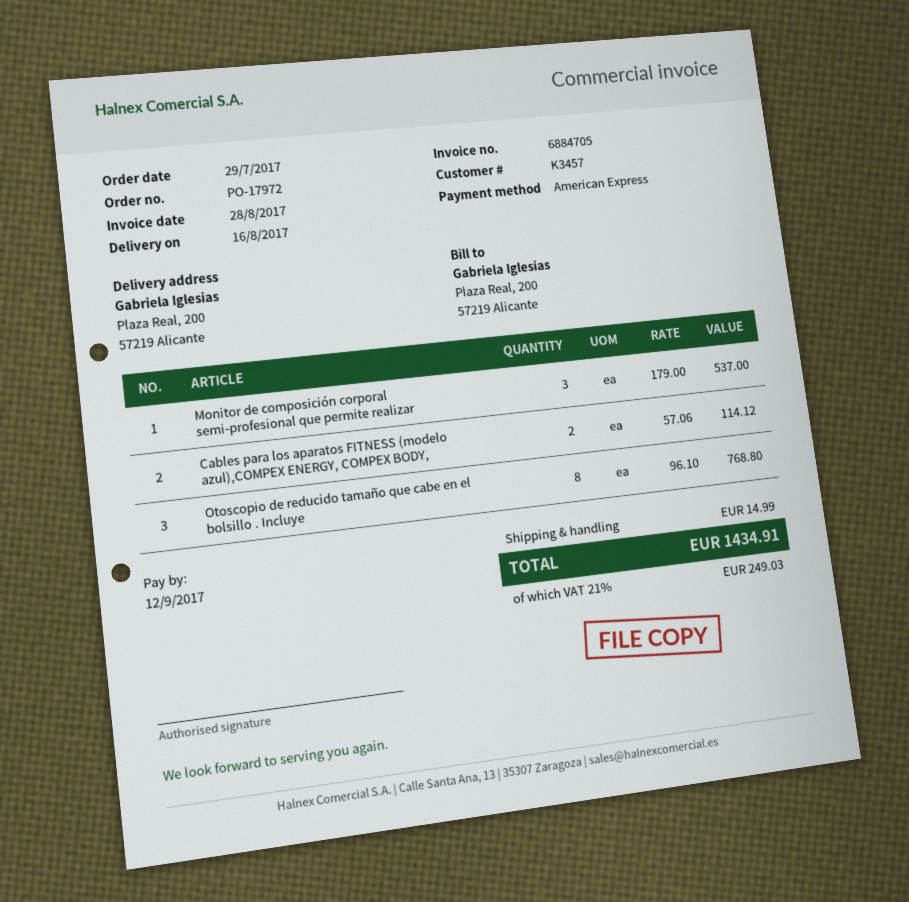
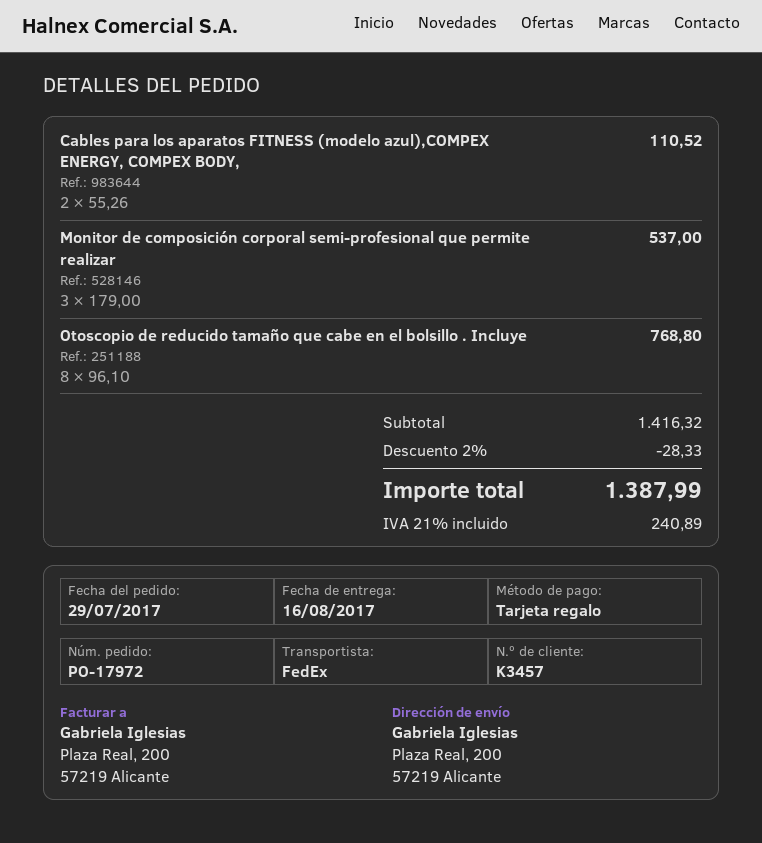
payment method: American Express -> gift card
Cables para los aparatos FITNESS (modelo azul),COMPEX ENERGY, COMPEX BODY,: 2 x 57.06 = 114.12 -> 2 x 55.26 = 110.52
discount: none -> 2% = 28.33
shipping: 14.99 -> none
tax: 21% = 249.03 -> 21% = 240.89
total: 1434.91 -> 1387.99

